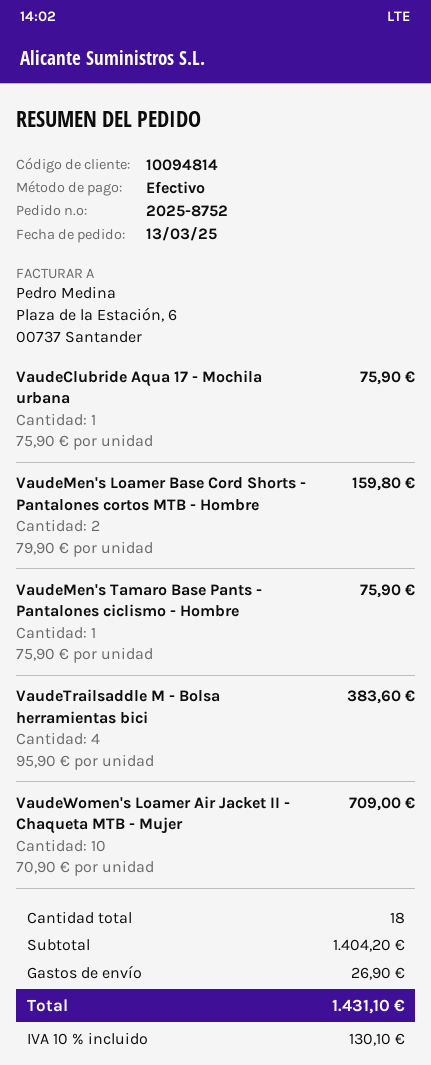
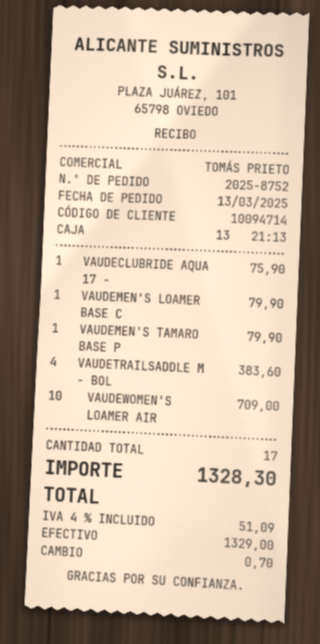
customer number: 10094814 -> 10094714
VaudeMen's Loamer Base Cord Shorts - Pantalones cortos MTB - Hombre: 2 for 159.80 -> 1 for 79.90
VaudeMen's Tamaro Base Pants - Pantalones ciclismo - Hombre: 1 for 75.90 -> 1 for 79.90
total quantity: 18 -> 17
shipping: 26.90 -> none
tax: 10% = 130.10 -> 4% = 51.09
total: 1431.10 -> 1328.30

